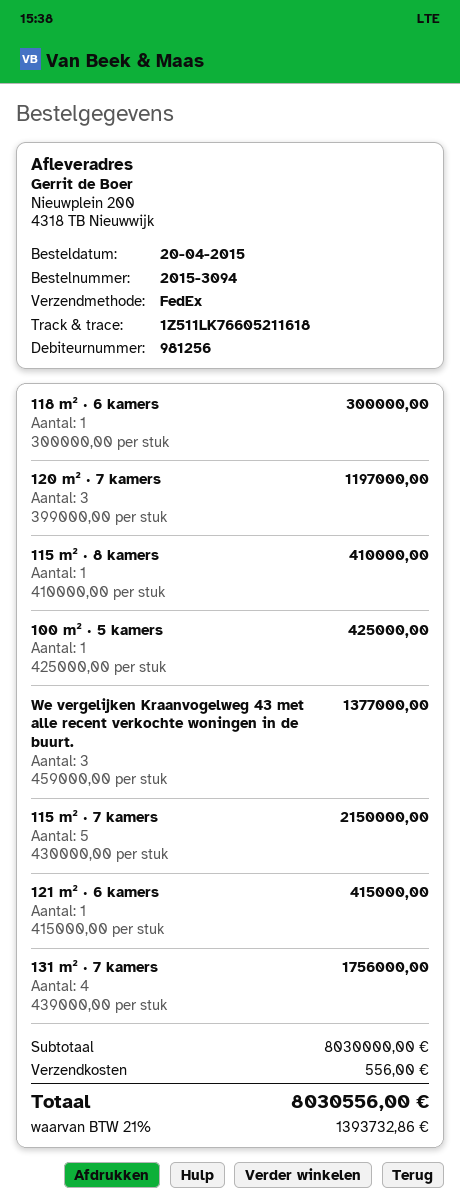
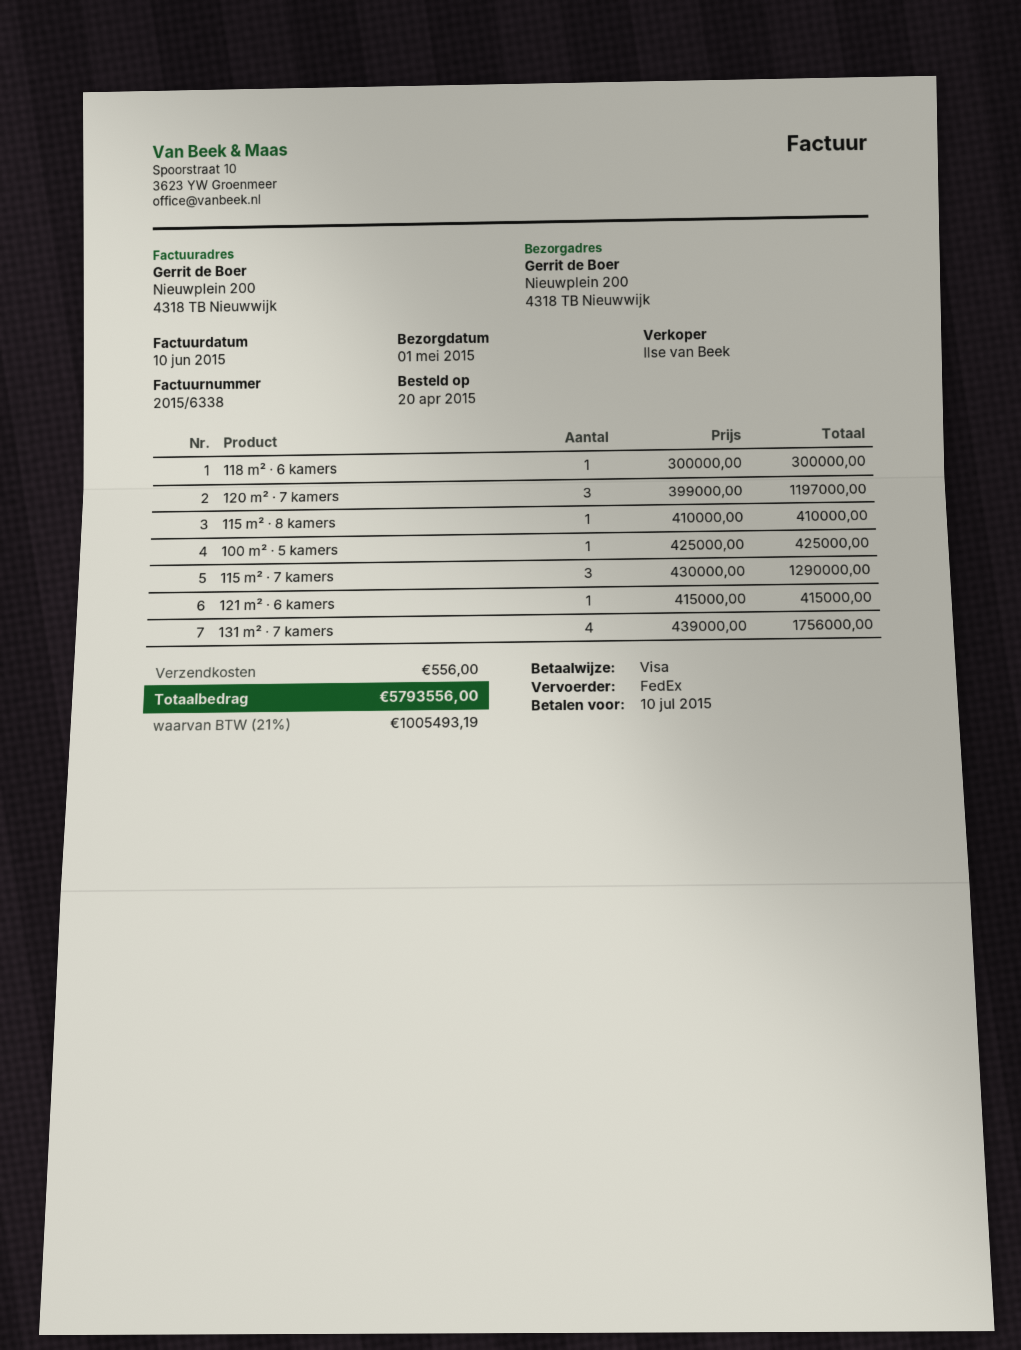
We vergelijken Kraanvogelweg 43 met alle recent verkochte woningen in de buurt.: 3 x 459000.00 = 1377000.00 -> none
115 m² · 7 kamers: 5 x 430000.00 = 2150000.00 -> 3 x 430000.00 = 1290000.00
tax: 21% = 1393732.86 -> 21% = 1005493.19
total: 8030556.00 -> 5793556.00

